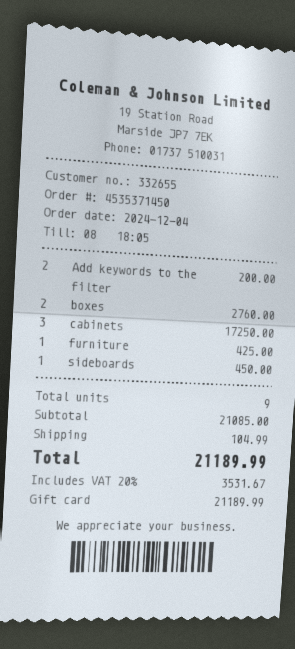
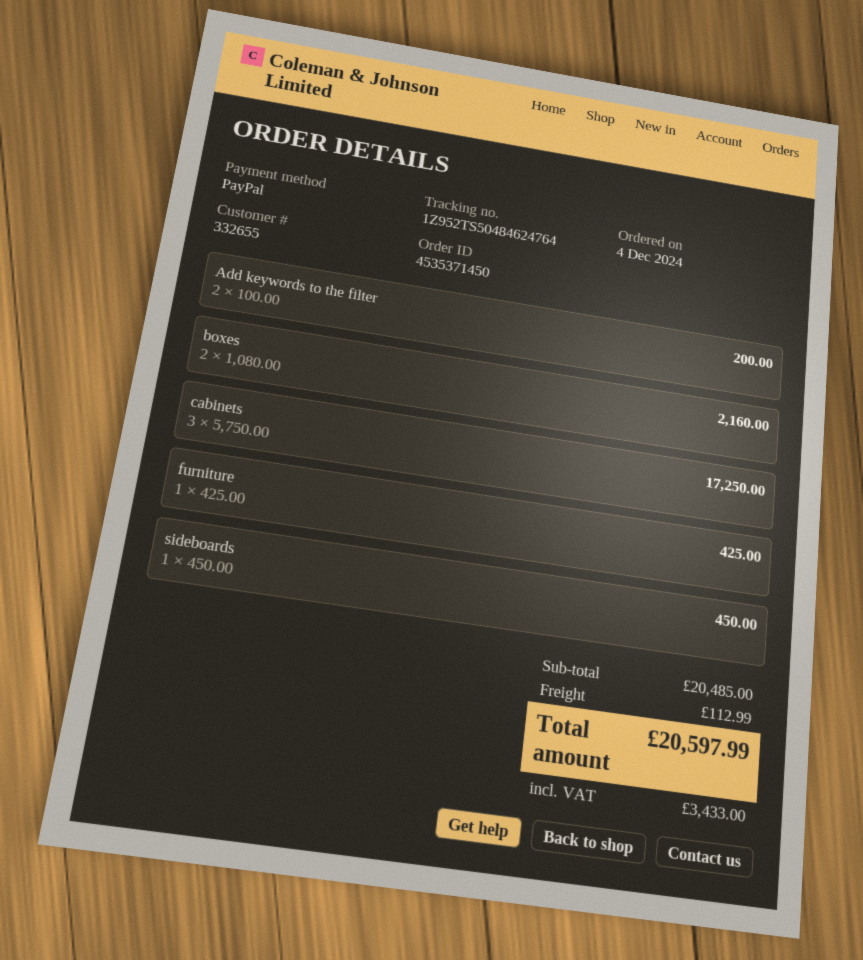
payment method: gift card -> PayPal
boxes: 2 for 2760.00 -> 2 for 2160.00
subtotal: 21085.00 -> 20485.00
shipping: 104.99 -> 112.99
tax: 3531.67 -> 3433.00
total: 21189.99 -> 20597.99

